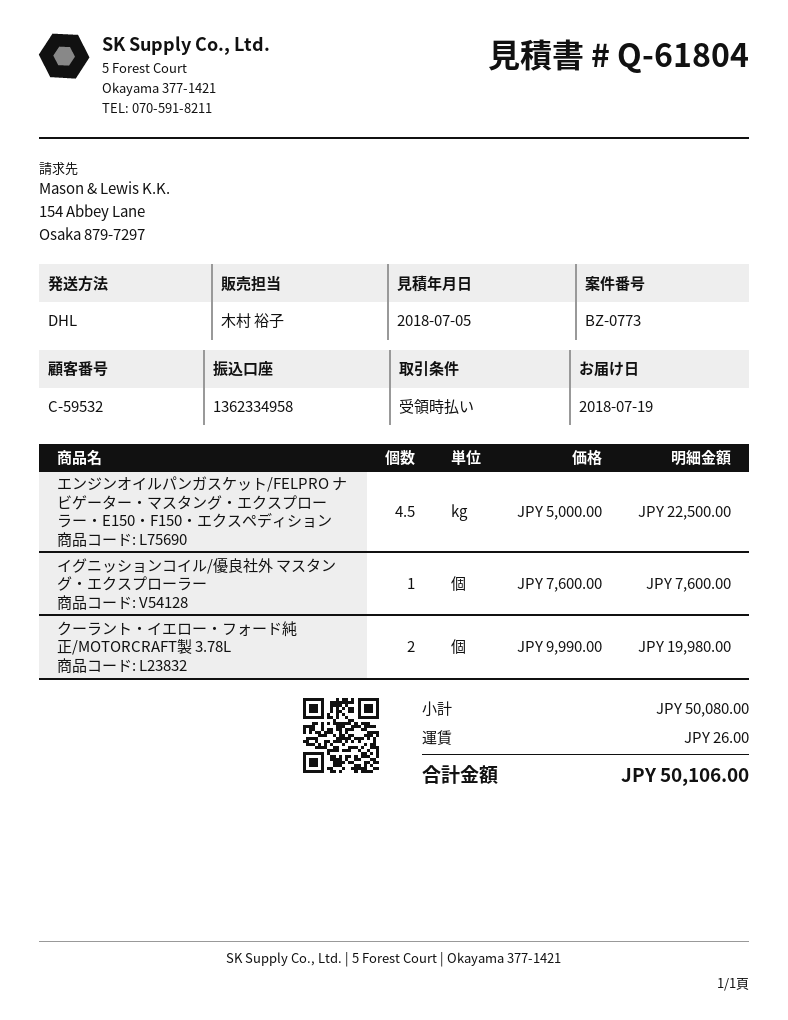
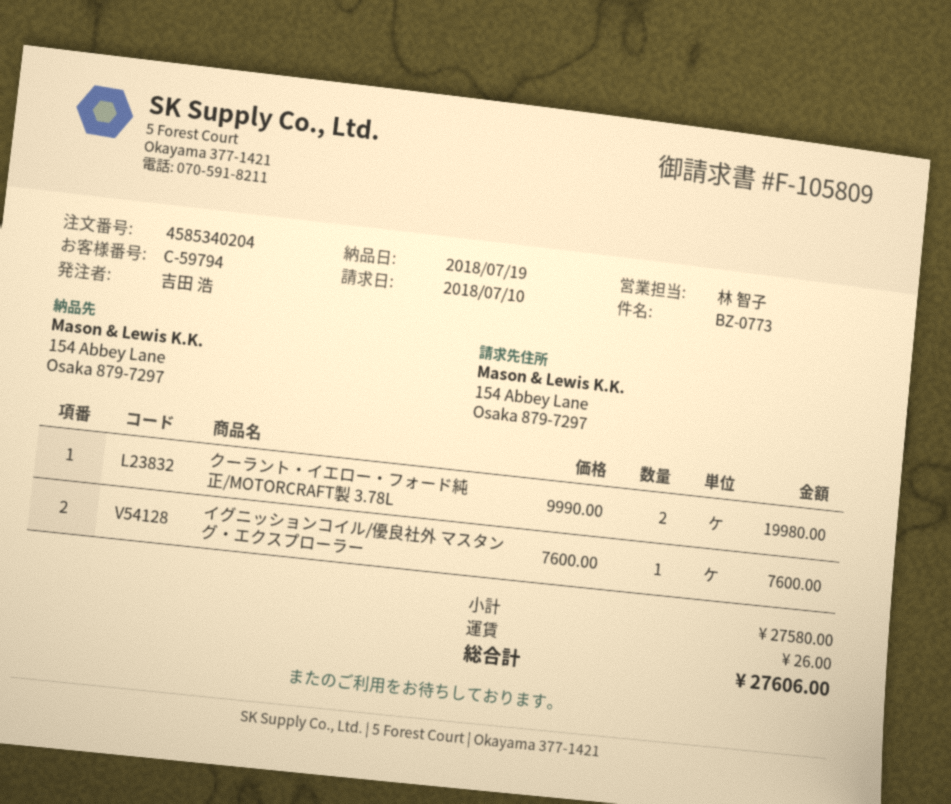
customer number: C-59532 -> C-59794
sales rep: 木村 裕子 -> 林 智子
エンジンオイルパンガスケット/FELPRO ナビゲーター・マスタング・エクスプローラー・E150・F150・エクスペディション: 4.5 x 5000.00 = 22500.00 -> none
subtotal: 50080.00 -> 27580.00
total: 50106.00 -> 27606.00

